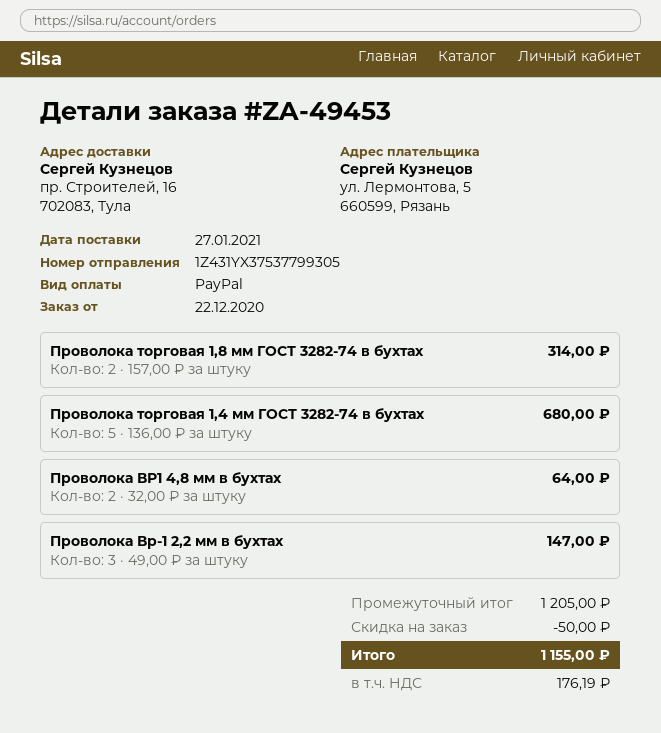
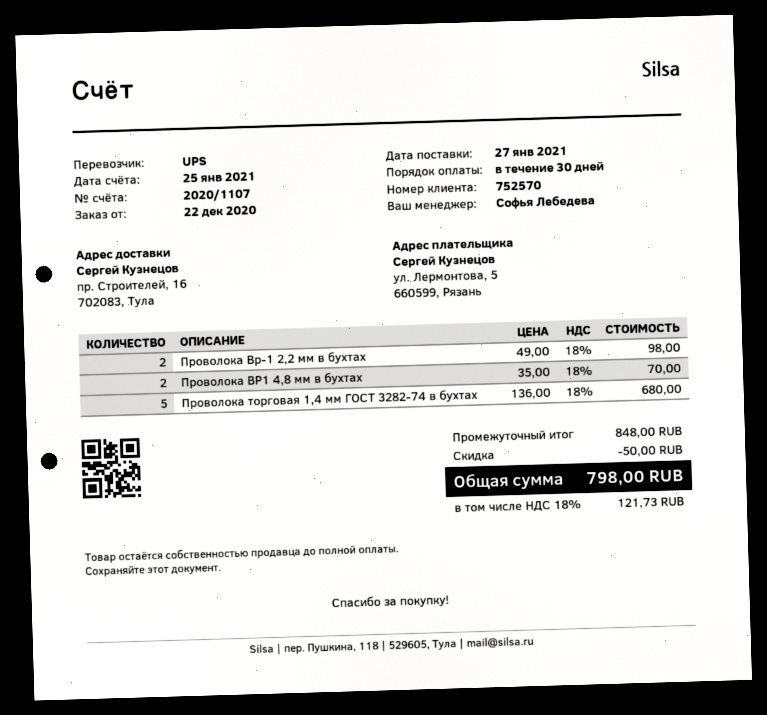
Проволока торговая 1,8 мм ГОСТ 3282-74 в бухтах: 2 x 157.00 = 314.00 -> none
Проволока ВР1 4,8 мм в бухтах: 2 x 32.00 = 64.00 -> 2 x 35.00 = 70.00
Проволока Вр-1 2,2 мм в бухтах: 3 x 49.00 = 147.00 -> 2 x 49.00 = 98.00
subtotal: 1205.00 -> 848.00
tax: 176.19 -> 121.73
total: 1155.00 -> 798.00

